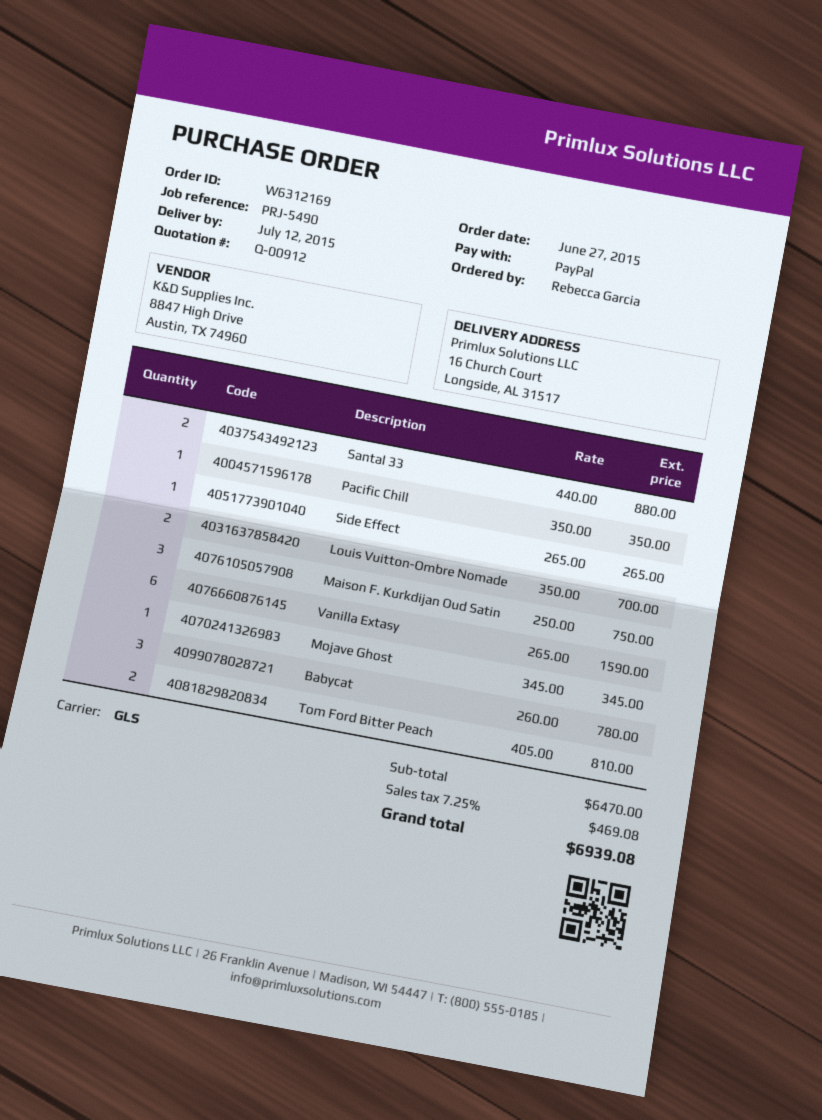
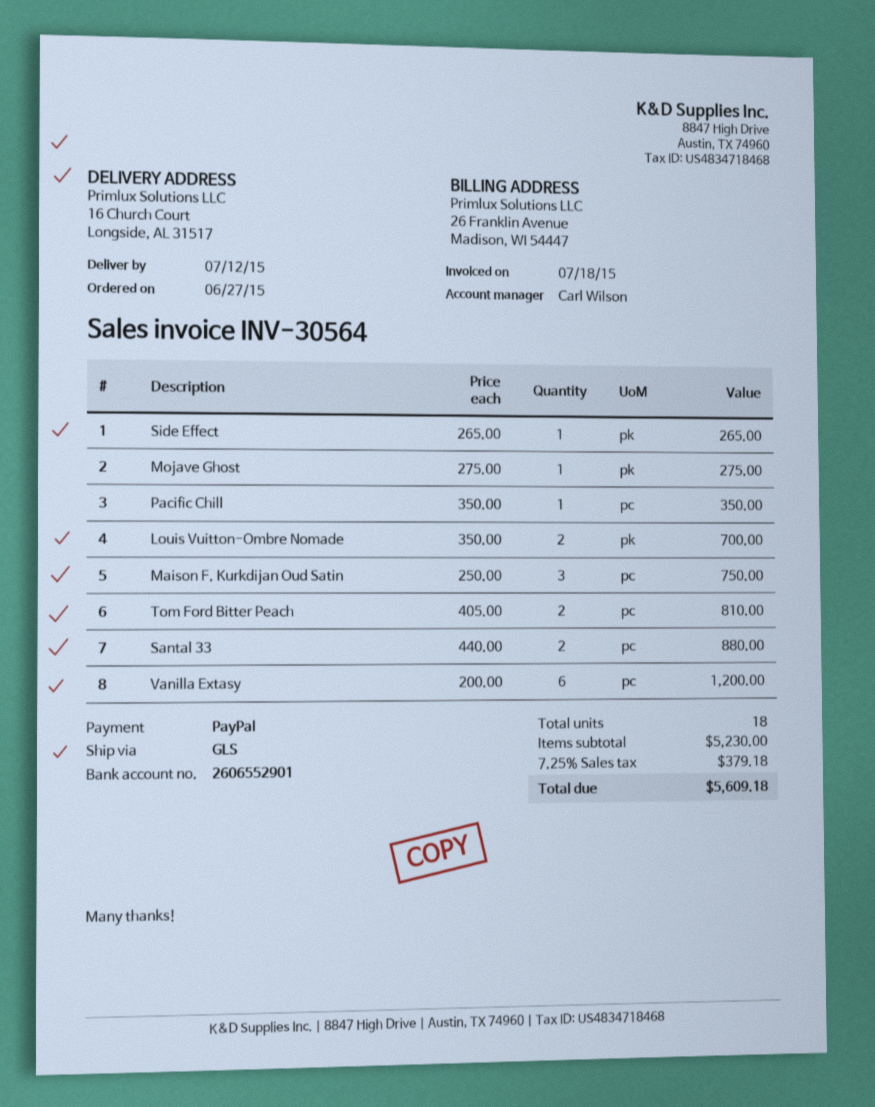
Vanilla Extasy: 6 x 265.00 = 1590.00 -> 6 x 200.00 = 1200.00
Mojave Ghost: 1 x 345.00 = 345.00 -> 1 x 275.00 = 275.00
Babycat: 3 x 260.00 = 780.00 -> none
subtotal: 6470.00 -> 5230.00
tax: 7.25% = 469.08 -> 7.25% = 379.18
total: 6939.08 -> 5609.18

